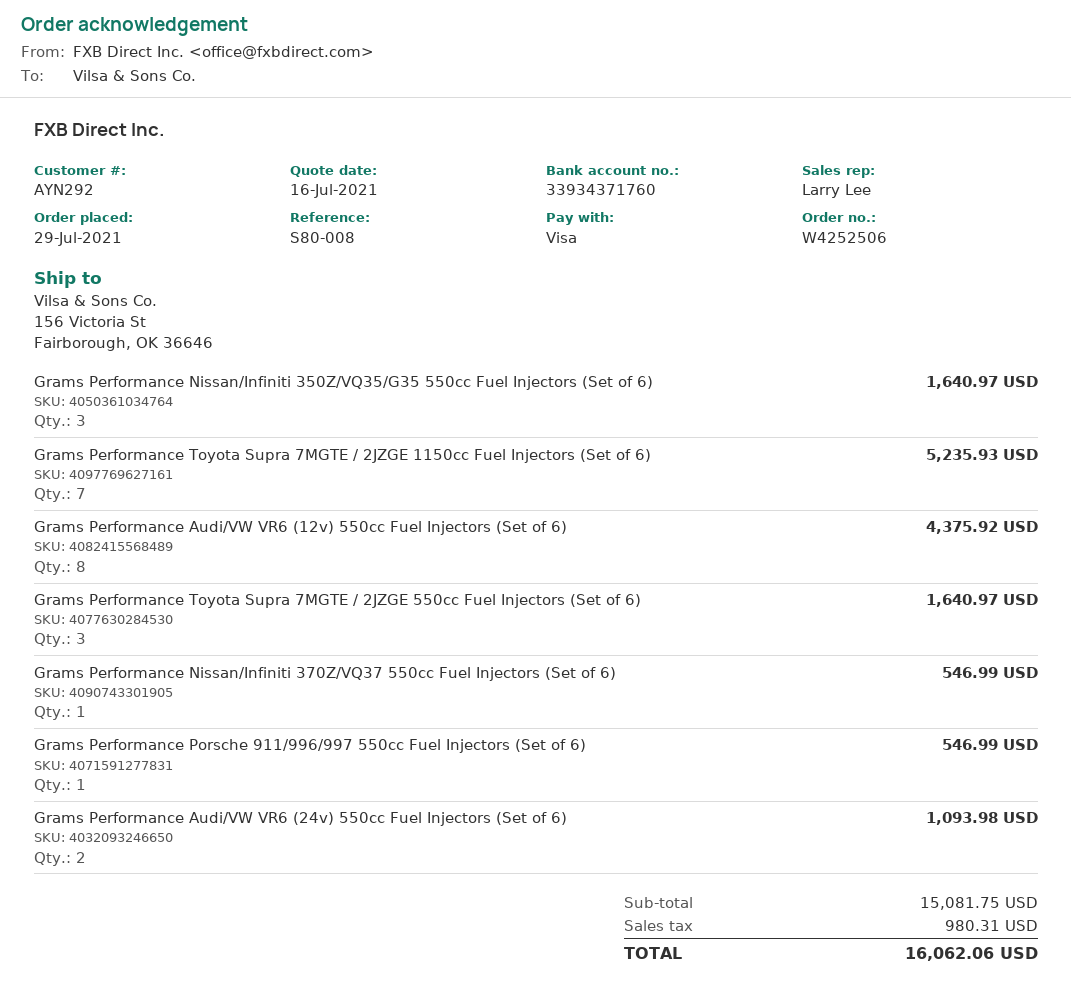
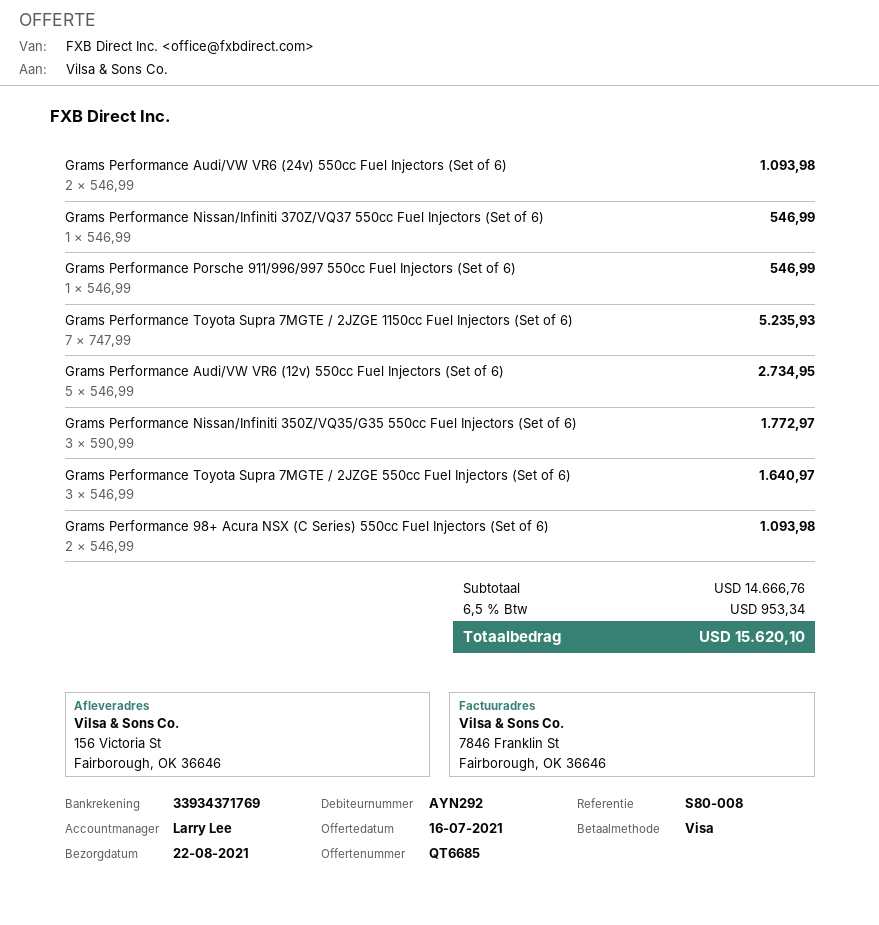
bank account: 33934371760 -> 33934371769
Grams Performance Nissan/Infiniti 350Z/VQ35/G35 550cc Fuel Injectors (Set of 6): 3 for 1640.97 -> 3 for 1772.97
Grams Performance Audi/VW VR6 (12v) 550cc Fuel Injectors (Set of 6): 8 for 4375.92 -> 5 for 2734.95
Grams Performance 98+ Acura NSX (C Series) 550cc Fuel Injectors (Set of 6): none -> 2 for 1093.98
subtotal: 15081.75 -> 14666.76
tax: 980.31 -> 953.34
total: 16062.06 -> 15620.10

